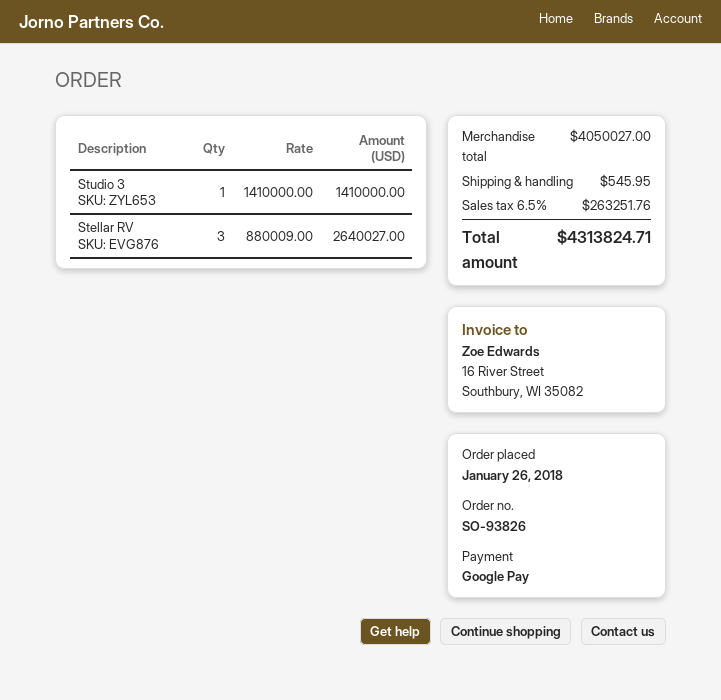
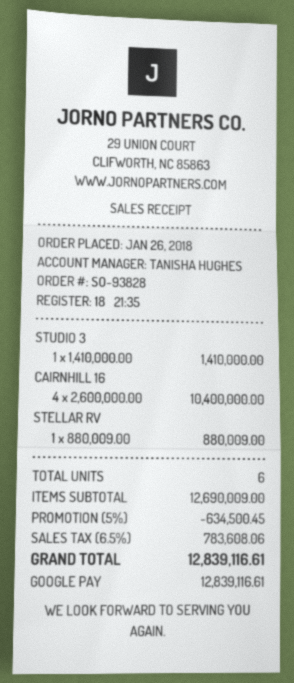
order number: SO-93826 -> SO-93828
Stellar RV: 3 x 880009.00 = 2640027.00 -> 1 x 880009.00 = 880009.00
CAIRNHILL 16: none -> 4 x 2600000.00 = 10400000.00
subtotal: 4050027.00 -> 12690009.00
discount: none -> 5% = 634500.45
shipping: 545.95 -> none
tax: 6.5% = 263251.76 -> 6.5% = 783608.06
total: 4313824.71 -> 12839116.61

